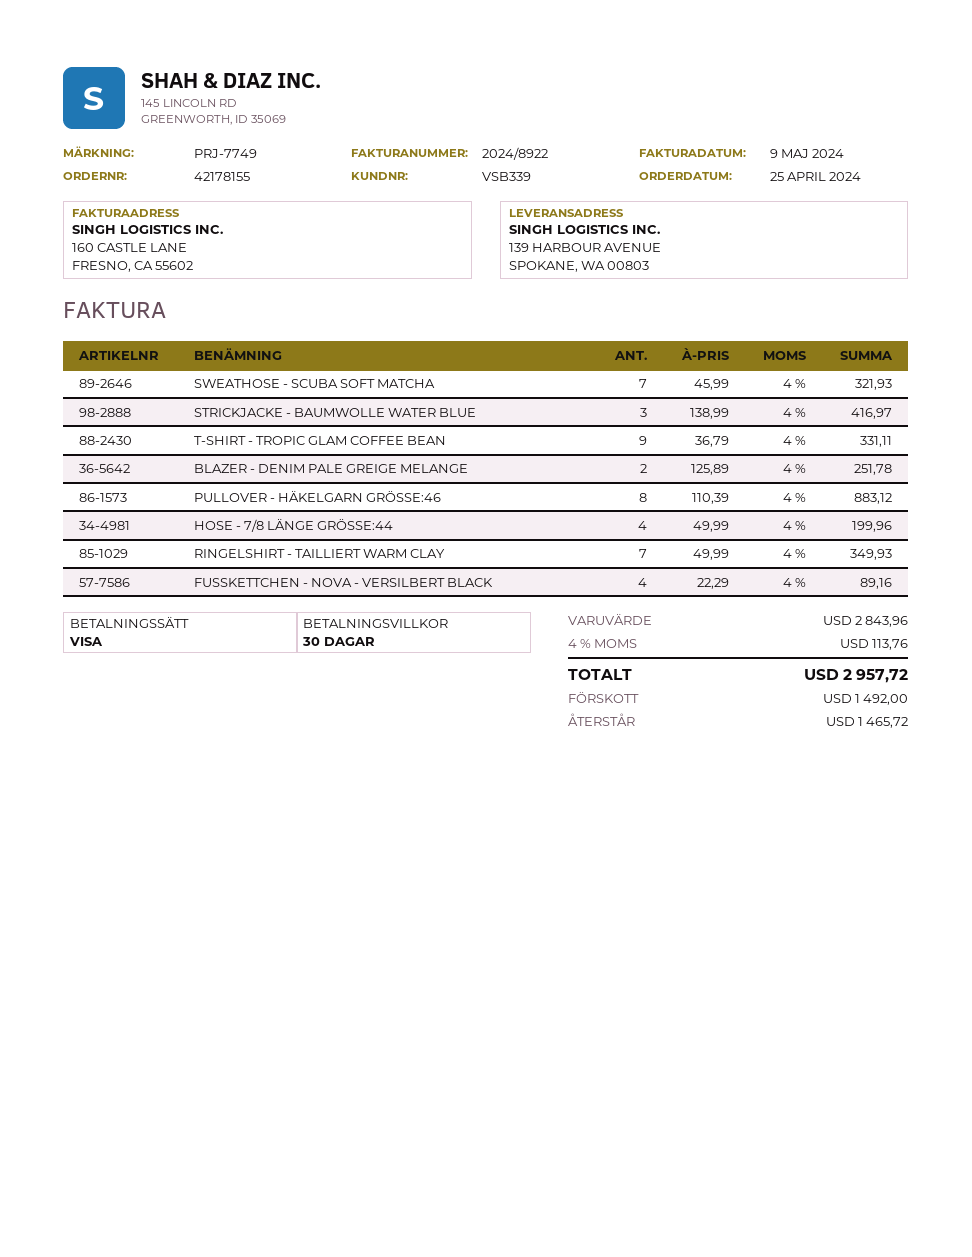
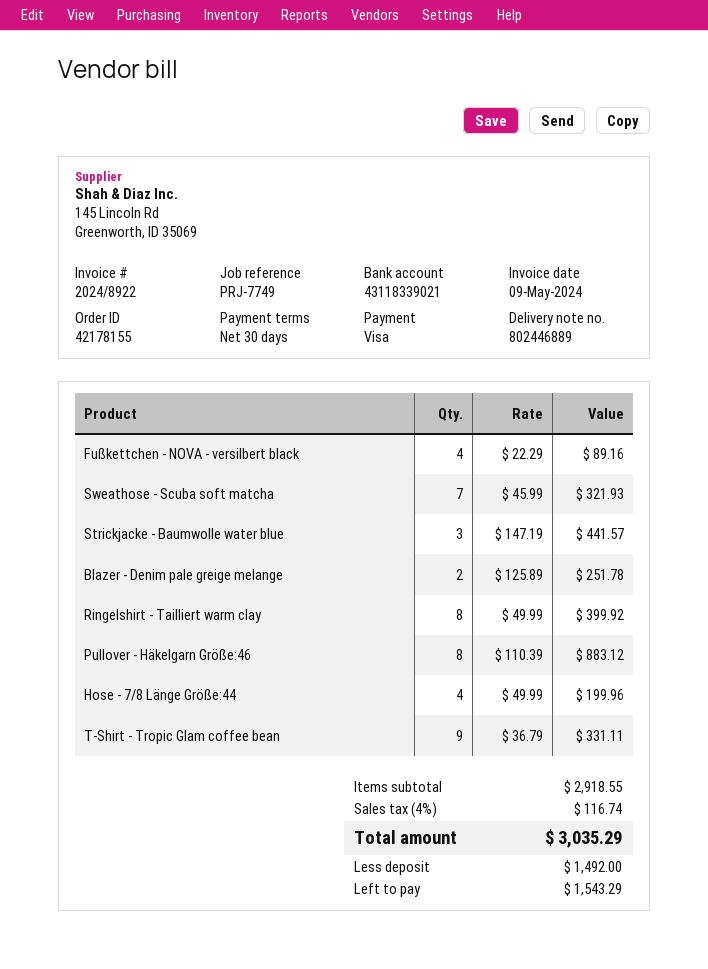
STRICKJACKE - BAUMWOLLE WATER BLUE: 3 x 138.99 = 416.97 -> 3 x 147.19 = 441.57
RINGELSHIRT - TAILLIERT WARM CLAY: 7 x 49.99 = 349.93 -> 8 x 49.99 = 399.92
subtotal: 2843.96 -> 2918.55
tax: 4% = 113.76 -> 4% = 116.74
total: 2957.72 -> 3035.29
balance: 1465.72 -> 1543.29

